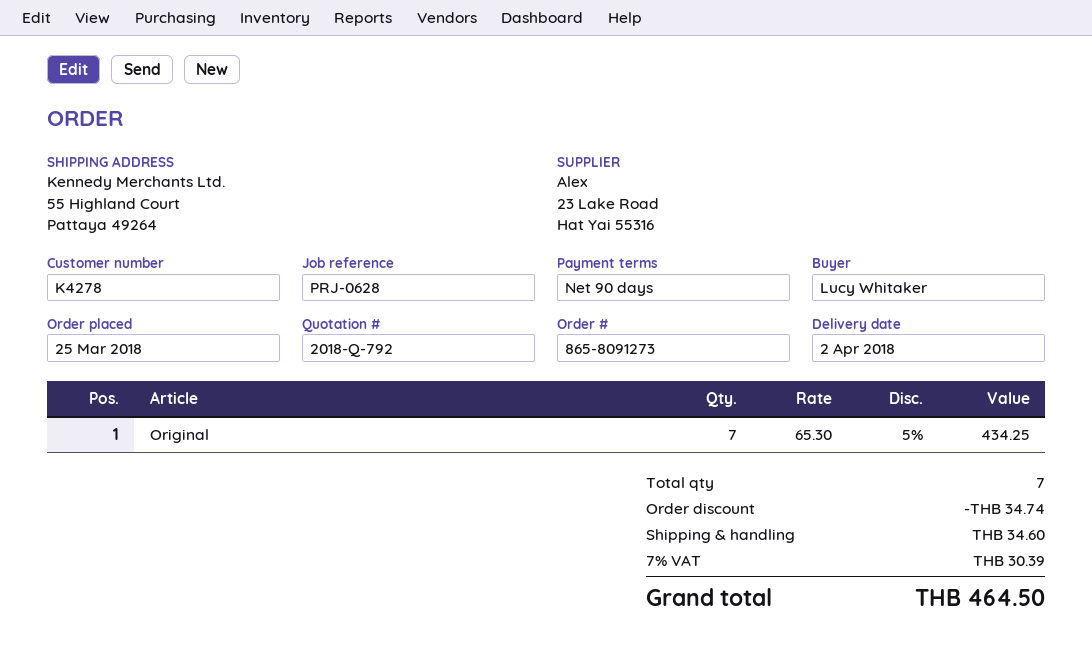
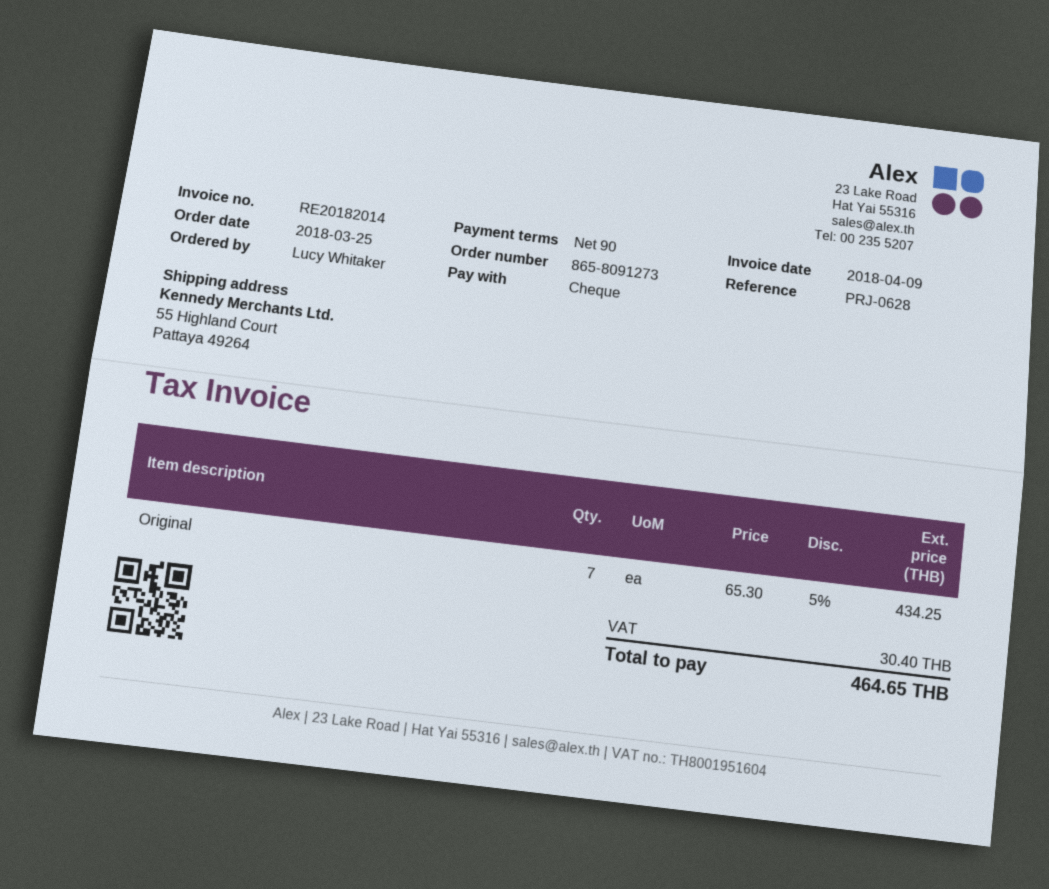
discount: 34.74 -> none
shipping: 34.60 -> none
tax: 30.39 -> 30.40
total: 464.50 -> 464.65

